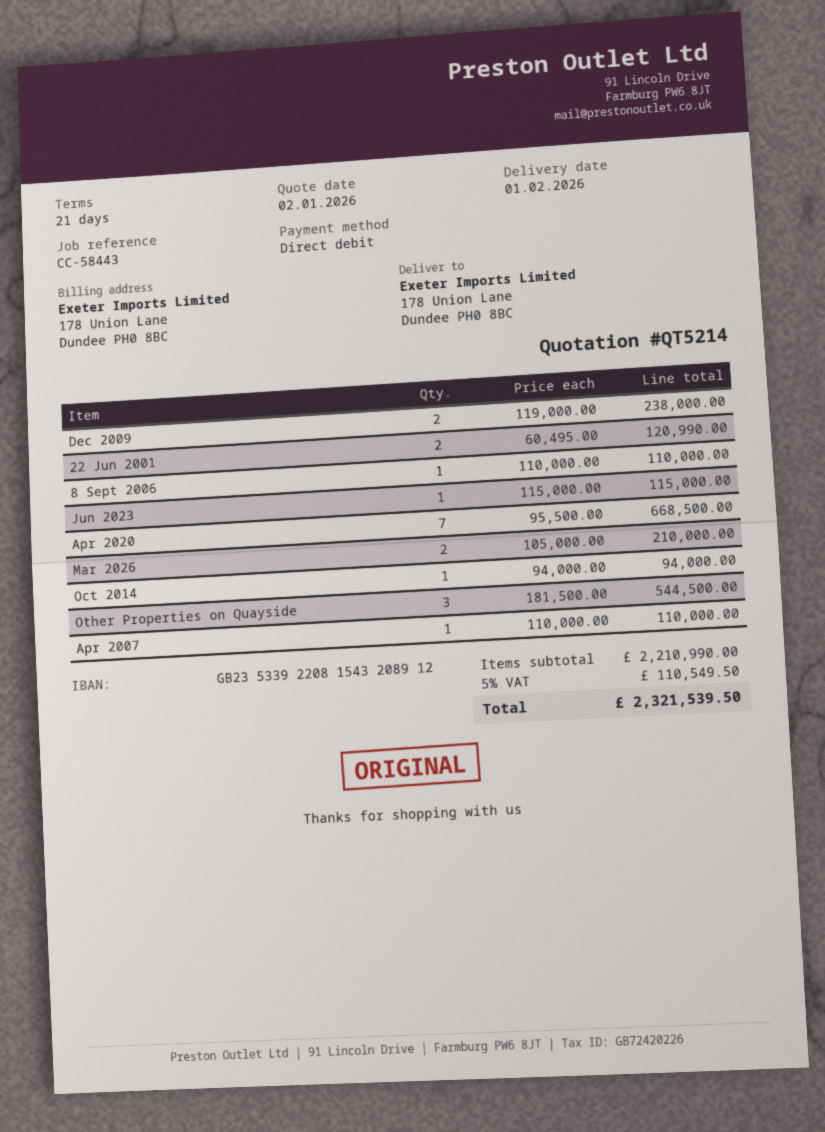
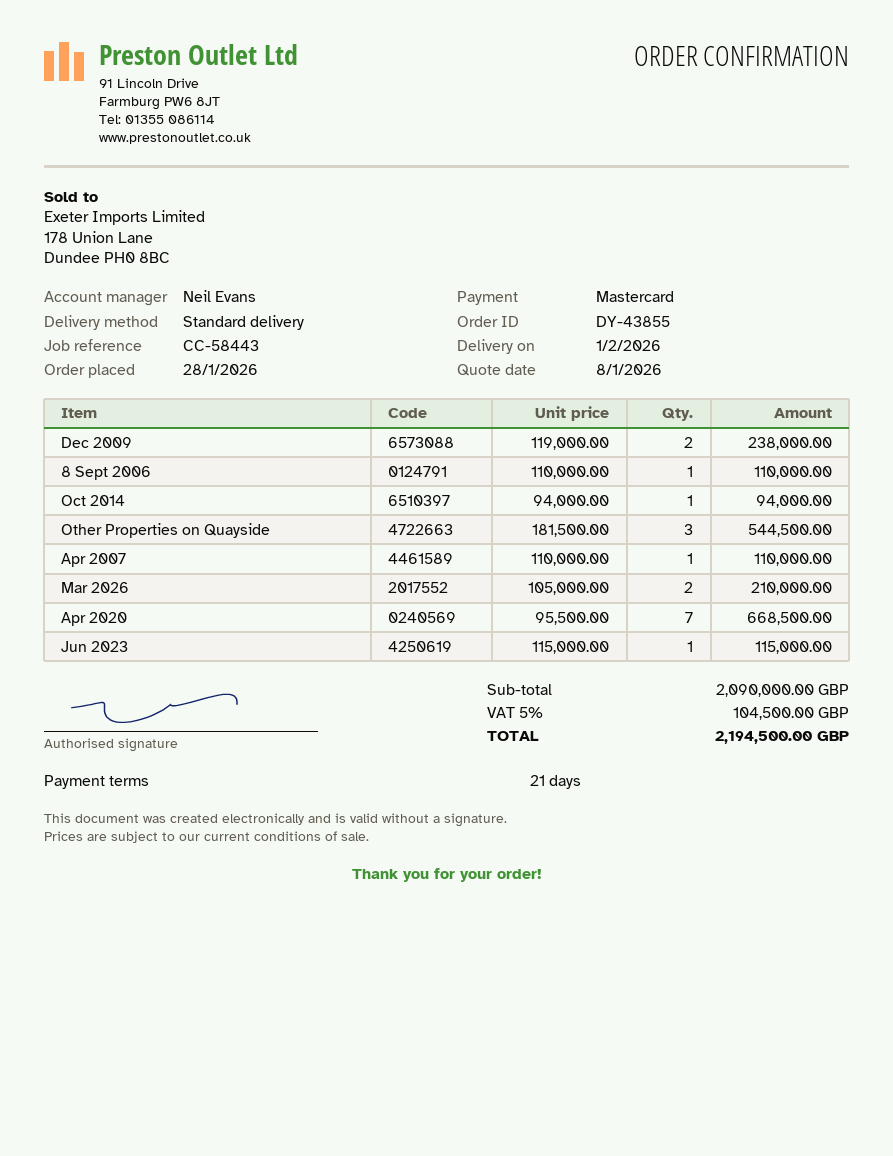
quote date: 2026-01-02 -> 2026-01-08
payment method: direct debit -> Mastercard
22 Jun 2001: 2 x 60495.00 = 120990.00 -> none
subtotal: 2210990.00 -> 2090000.00
tax: 5% = 110549.50 -> 5% = 104500.00
total: 2321539.50 -> 2194500.00

